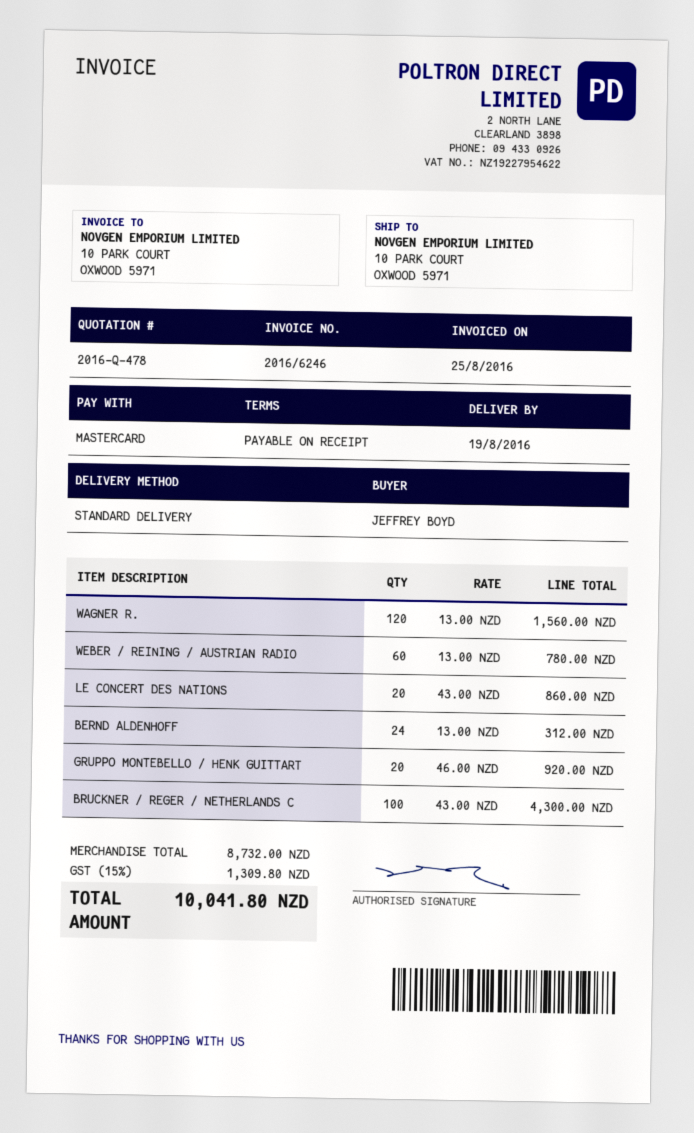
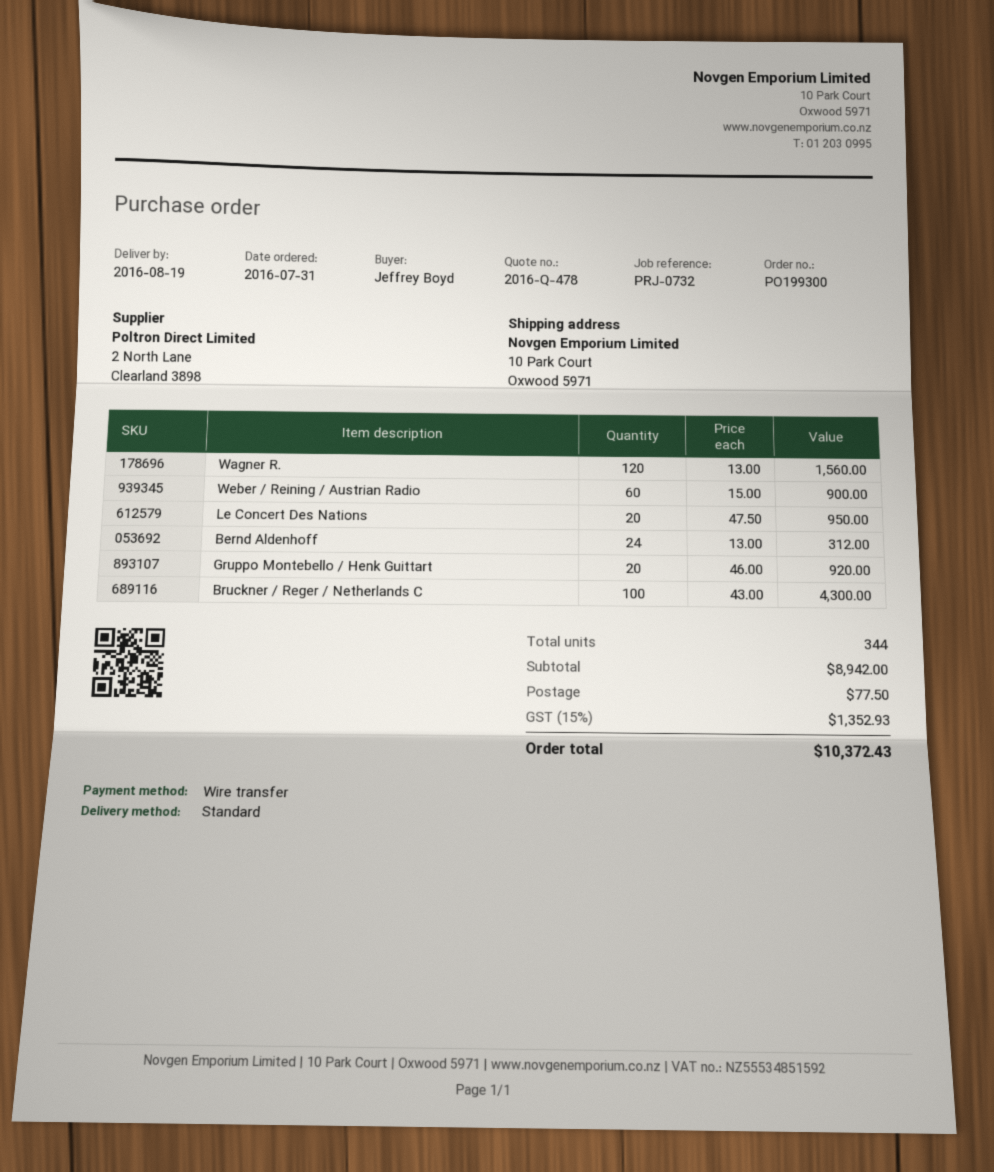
payment method: Mastercard -> bank transfer
WEBER / REINING / AUSTRIAN RADIO: 60 x 13.00 = 780.00 -> 60 x 15.00 = 900.00
LE CONCERT DES NATIONS: 20 x 43.00 = 860.00 -> 20 x 47.50 = 950.00
subtotal: 8732.00 -> 8942.00
shipping: none -> 77.50
tax: 15% = 1309.80 -> 15% = 1352.93
total: 10041.80 -> 10372.43

